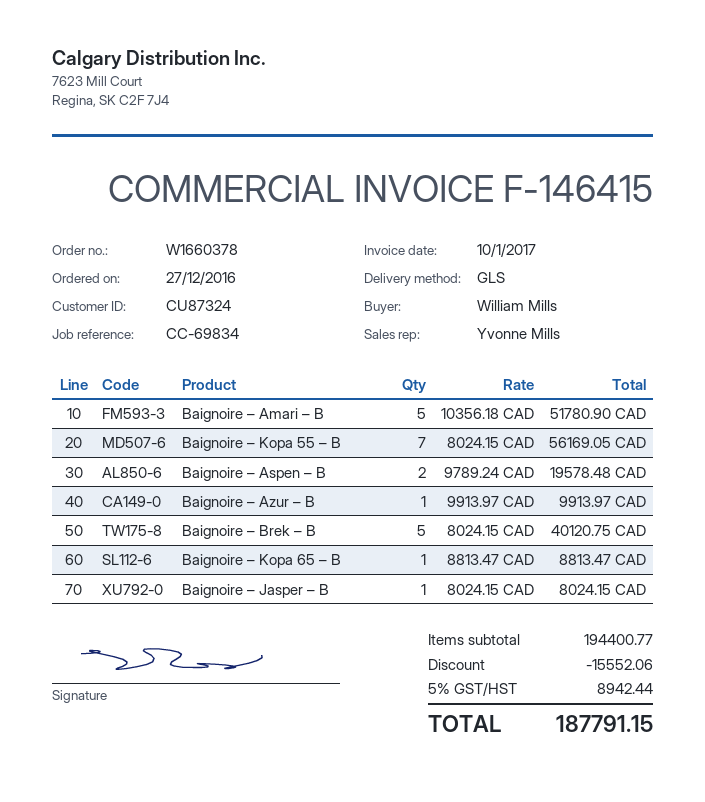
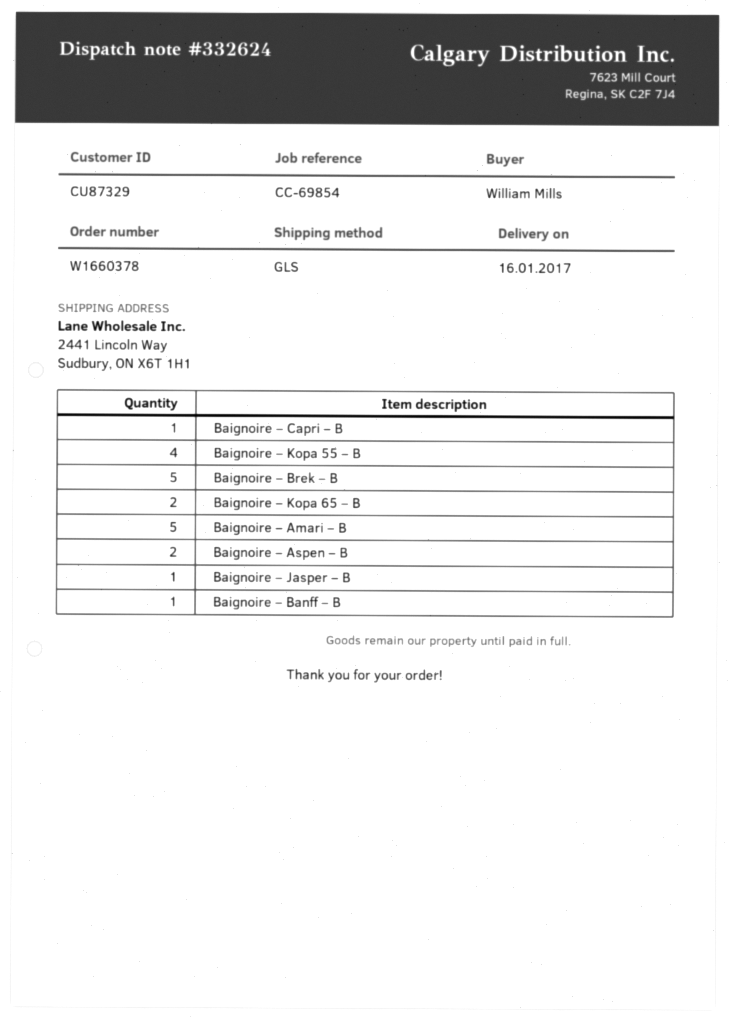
customer number: CU87324 -> CU87329
reference: CC-69834 -> CC-69854
Baignoire – Kopa 55 – B: 7 -> 4
Baignoire – Azur – B: 1 -> none
Baignoire – Kopa 65 – B: 1 -> 2
Baignoire – Capri – B: none -> 1
Baignoire – Banff – B: none -> 1

